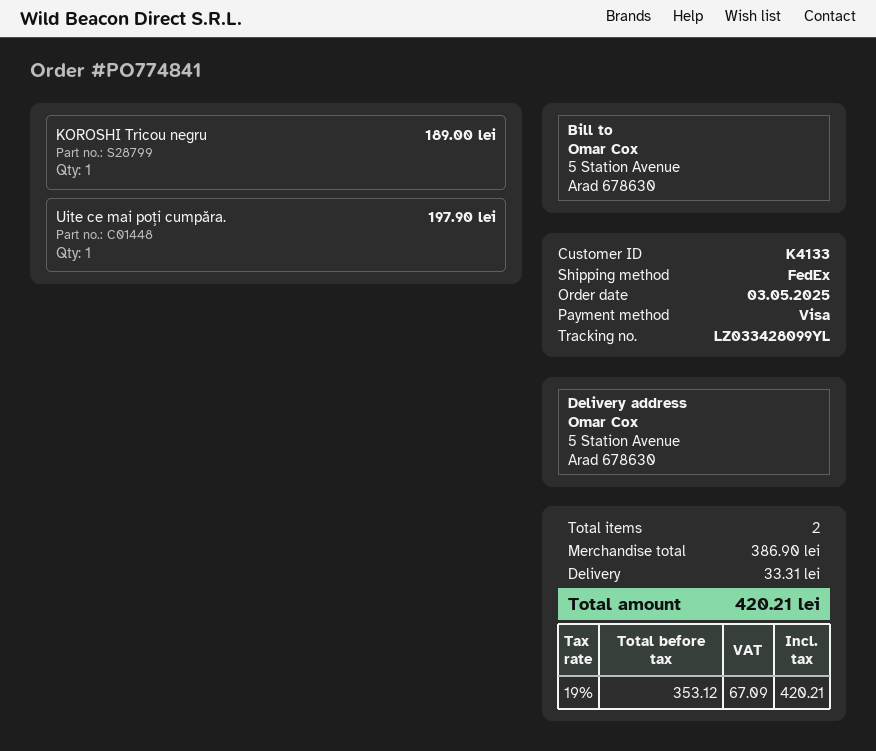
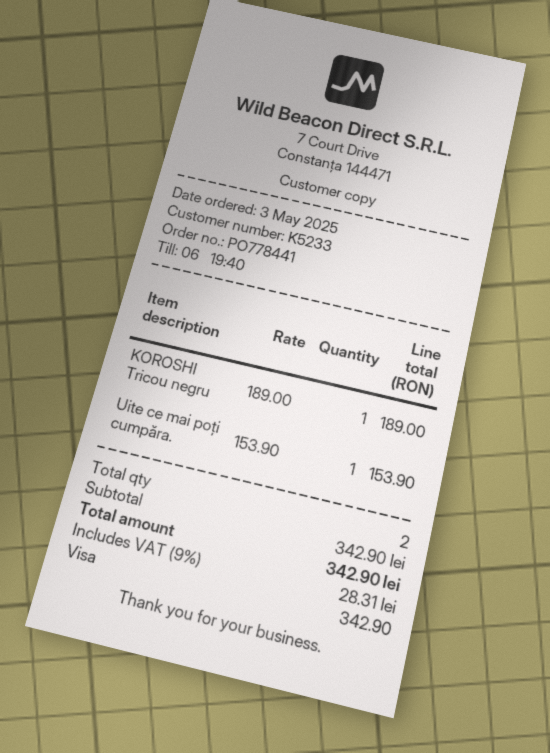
order number: PO774841 -> PO778441
customer number: K4133 -> K5233
Uite ce mai poți cumpăra.: 1 for 197.90 -> 1 for 153.90
subtotal: 386.90 -> 342.90
shipping: 33.31 -> none
tax: 19% = 67.09 -> 9% = 28.31
total: 420.21 -> 342.90

